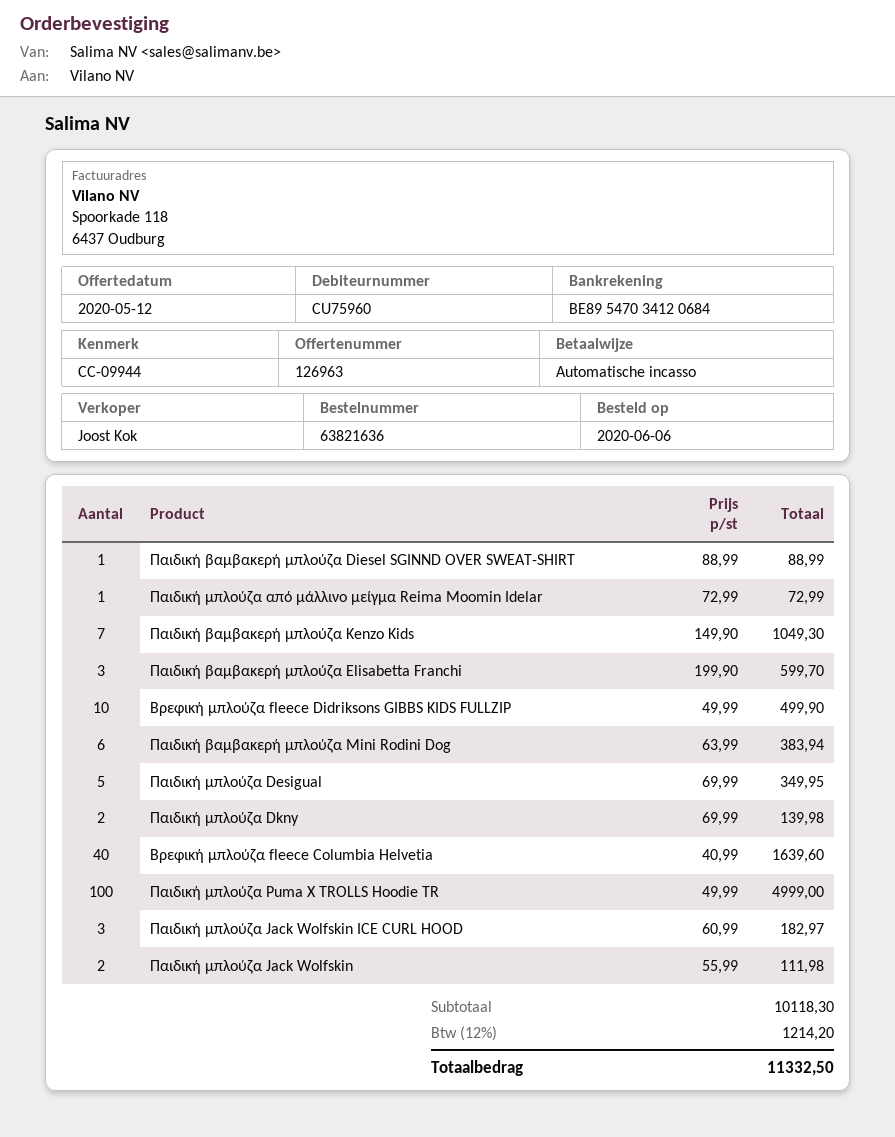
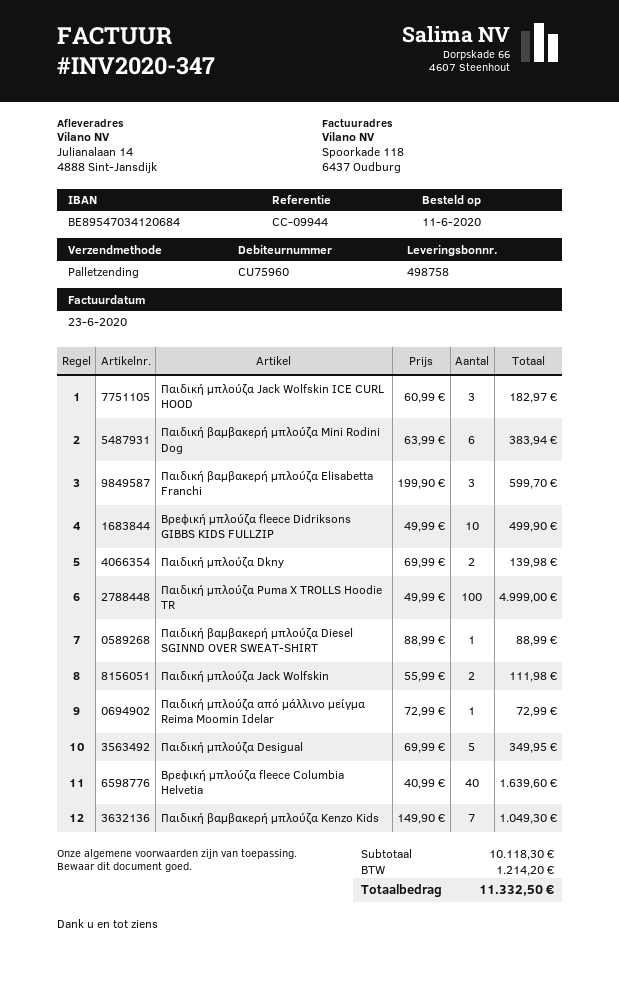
order date: 2020-06-06 -> 2020-06-11

